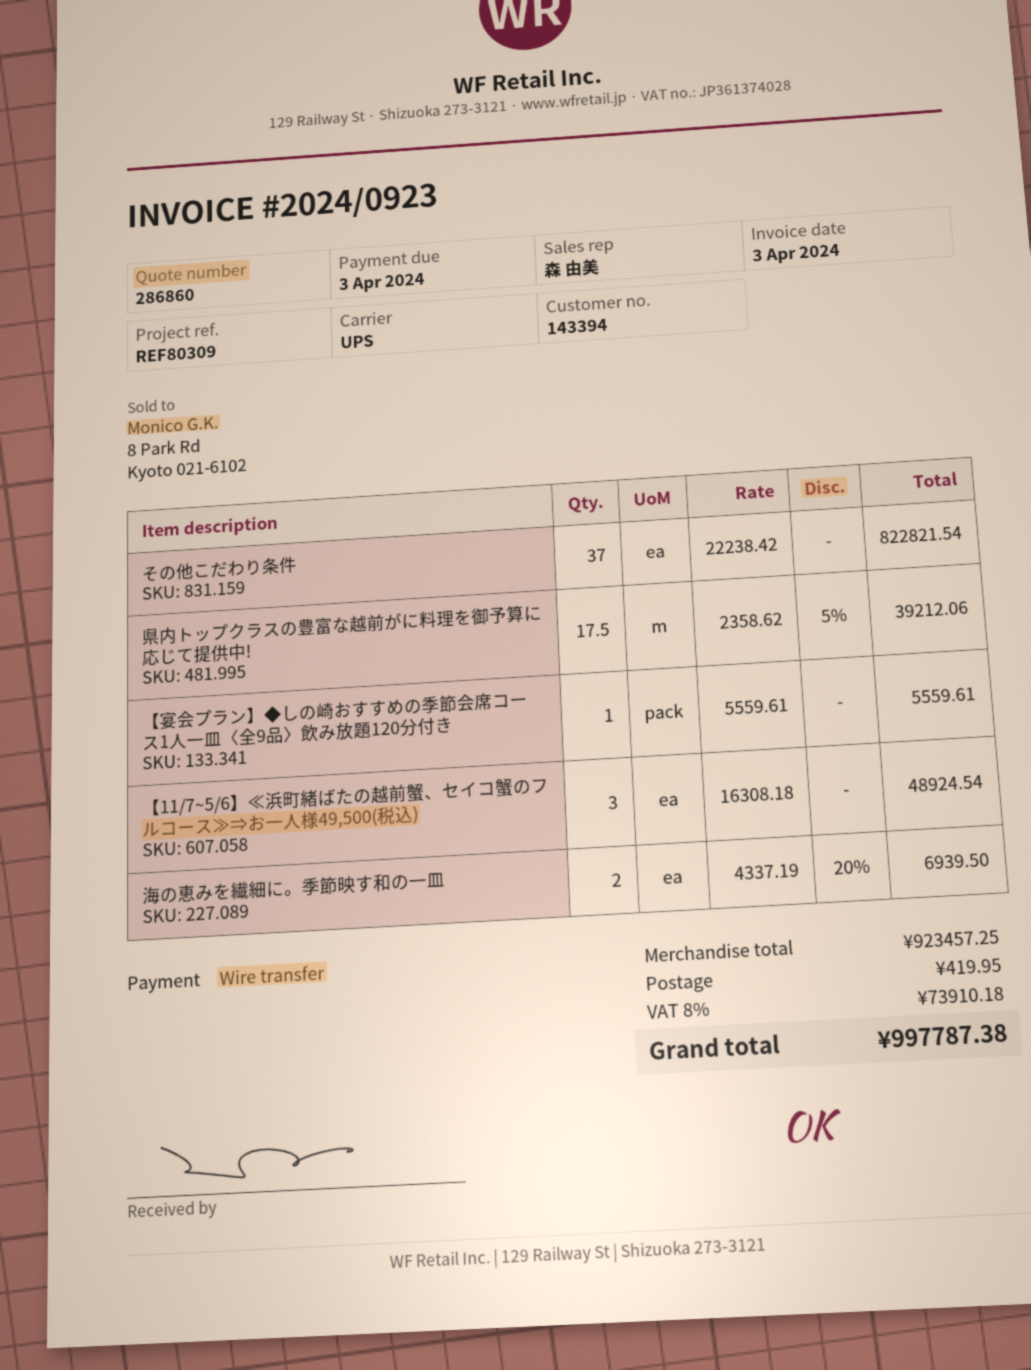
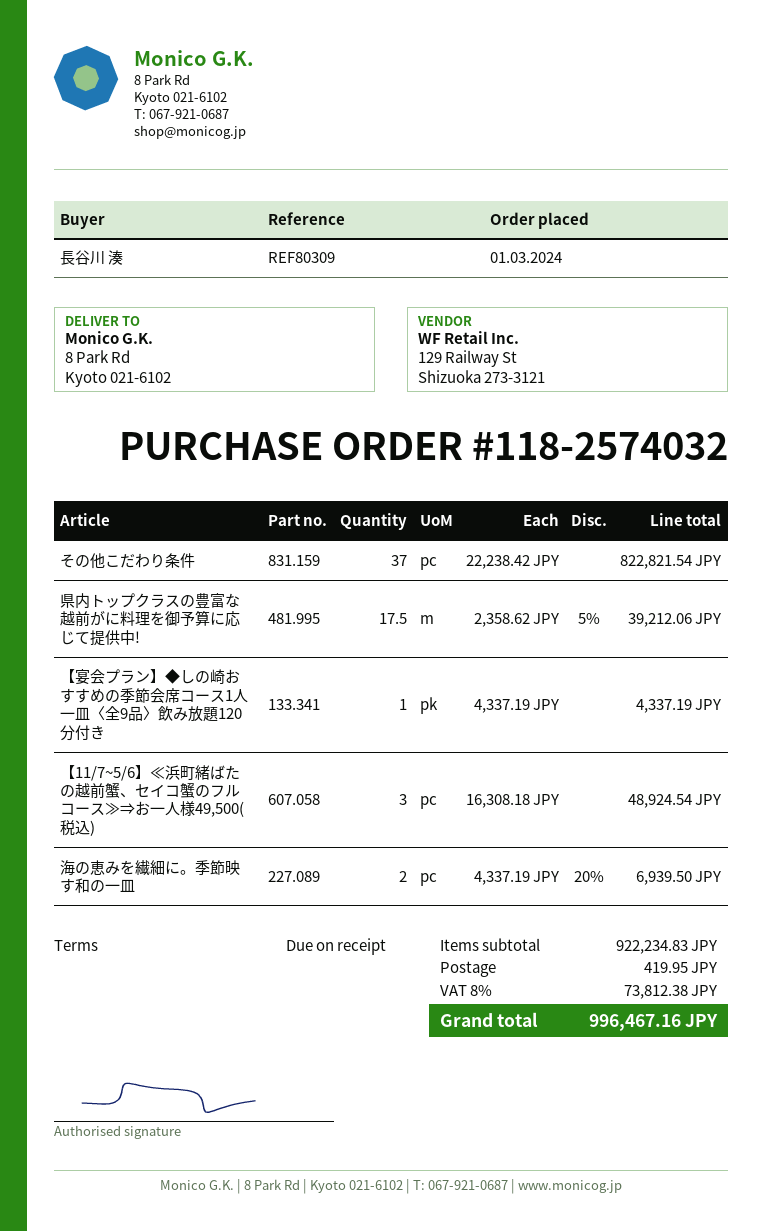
【宴会プラン】◆しの崎おすすめの季節会席コース1人一皿〈全9品〉飲み放題120分付き: 1 x 5559.61 = 5559.61 -> 1 x 4337.19 = 4337.19
subtotal: 923457.25 -> 922234.83
tax: 8% = 73910.18 -> 8% = 73812.38
total: 997787.38 -> 996467.16

